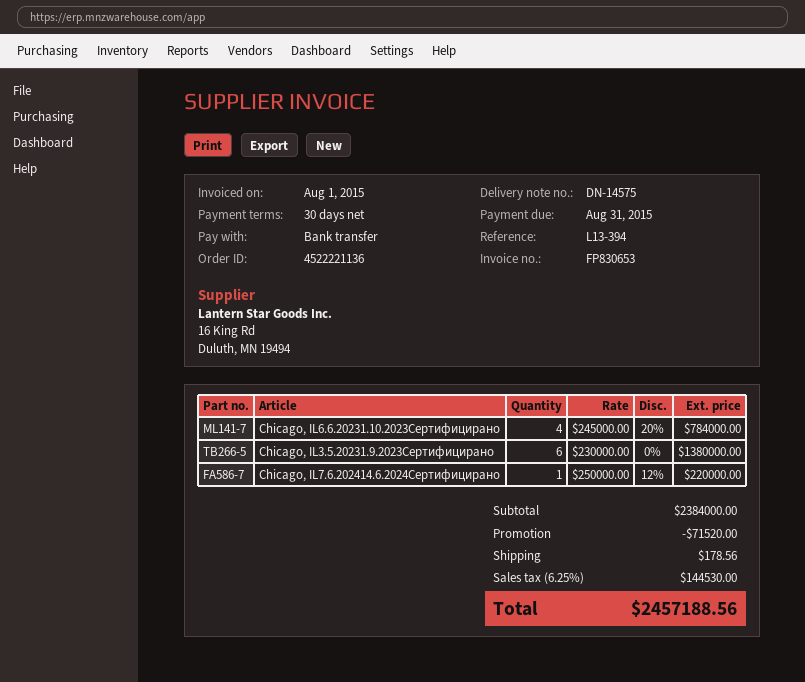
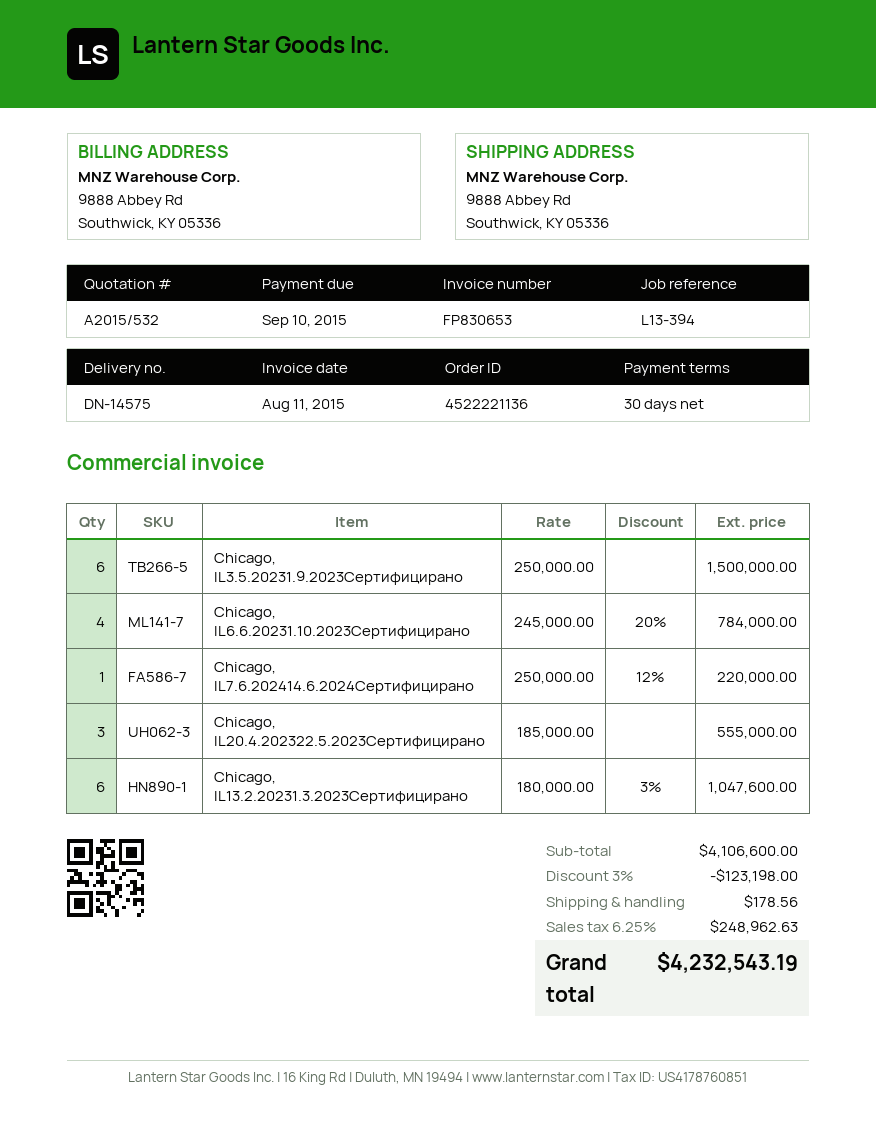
invoice date: 2015-08-01 -> 2015-08-11
due date: 2015-08-31 -> 2015-09-10
Chicago, IL3.5.20231.9.2023Сертифицирано: 6 x 230000.00 = 1380000.00 -> 6 x 250000.00 = 1500000.00
Chicago, IL20.4.202322.5.2023Сертифицирано: none -> 3 x 185000.00 = 555000.00
Chicago, IL13.2.20231.3.2023Сертифицирано: none -> 6 x 180000.00 - 3% = 1047600.00
subtotal: 2384000.00 -> 4106600.00
discount: 71520.00 -> 123198.00
tax: 6.25% = 144530.00 -> 6.25% = 248962.63
total: 2457188.56 -> 4232543.19

